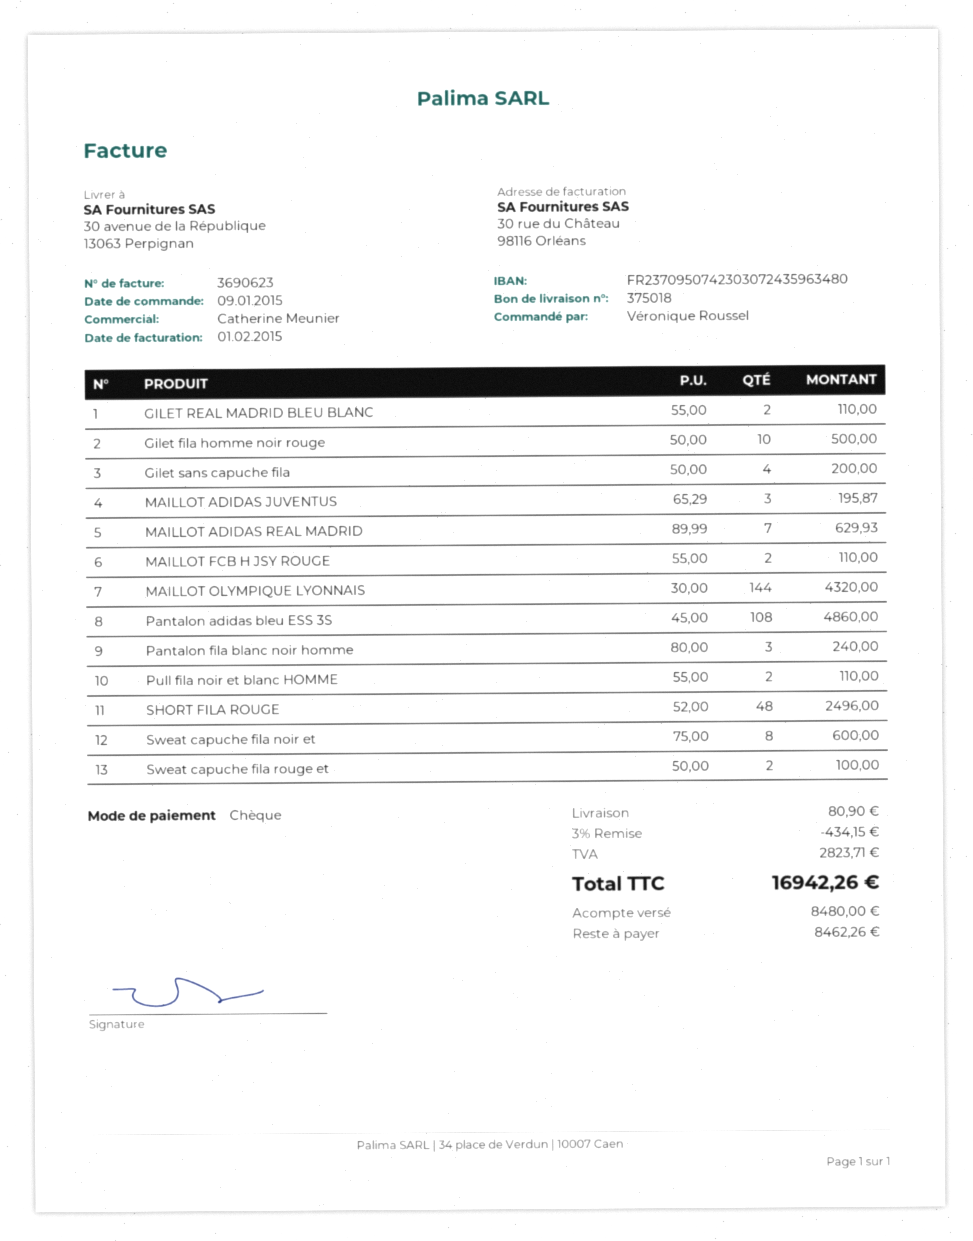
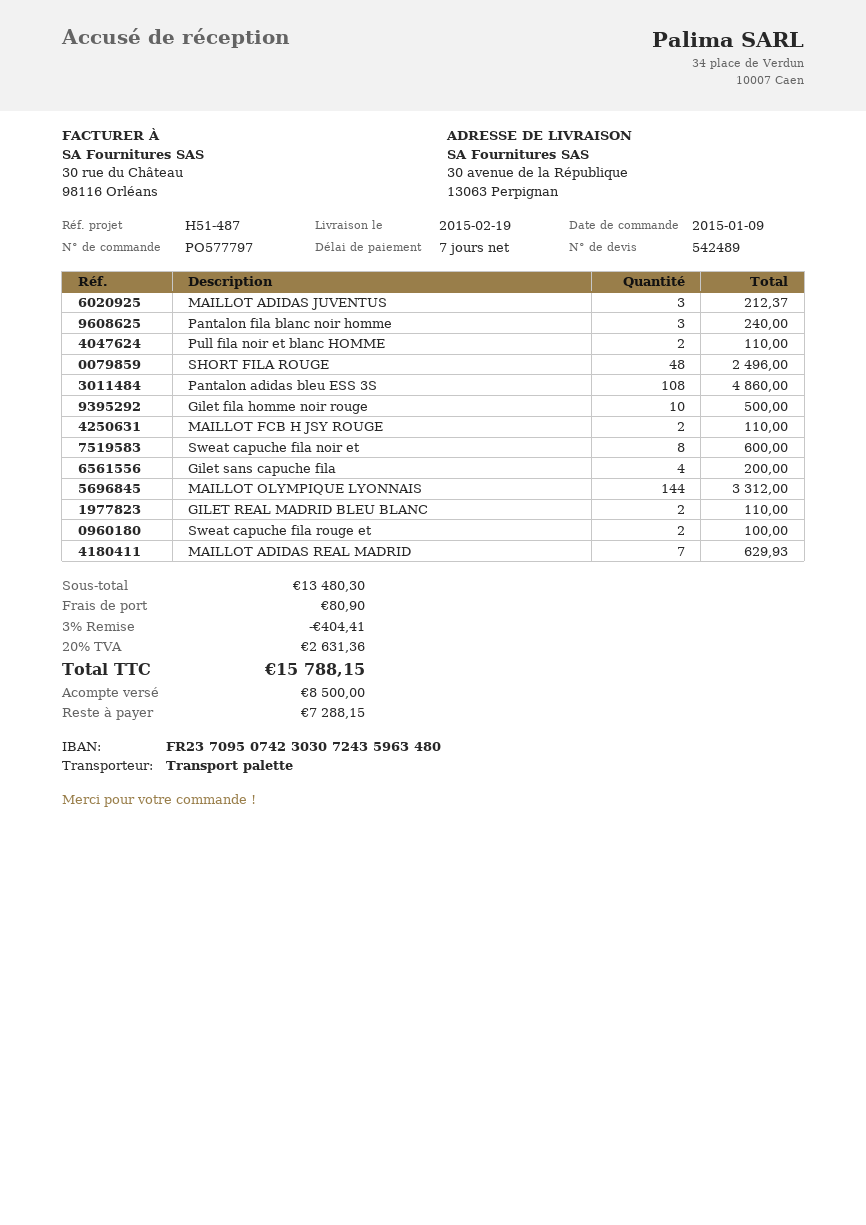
MAILLOT ADIDAS JUVENTUS: 3 for 195.87 -> 3 for 212.37
MAILLOT OLYMPIQUE LYONNAIS: 144 for 4320.00 -> 144 for 3312.00
discount: 3% = 434.15 -> 3% = 404.41
tax: 2823.71 -> 2631.36
total: 16942.26 -> 15788.15
deposit: 8480.00 -> 8500.00
balance: 8462.26 -> 7288.15

